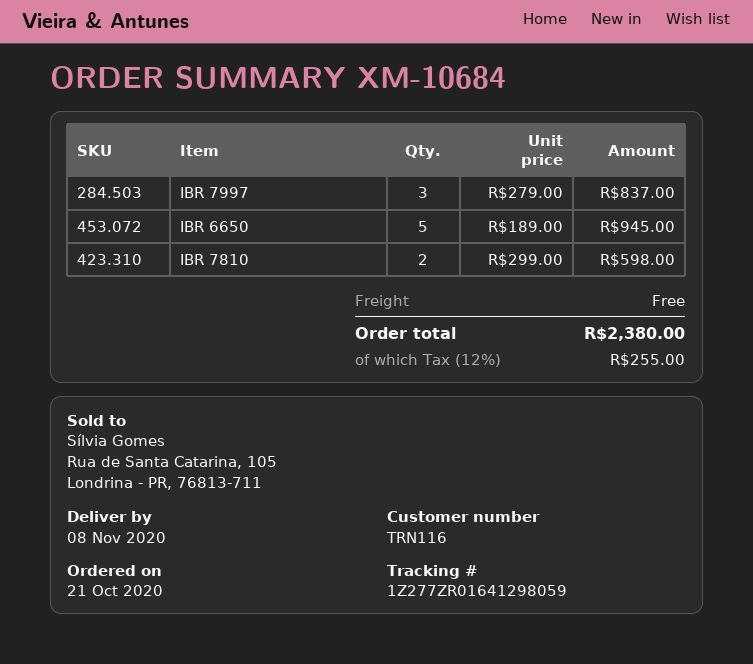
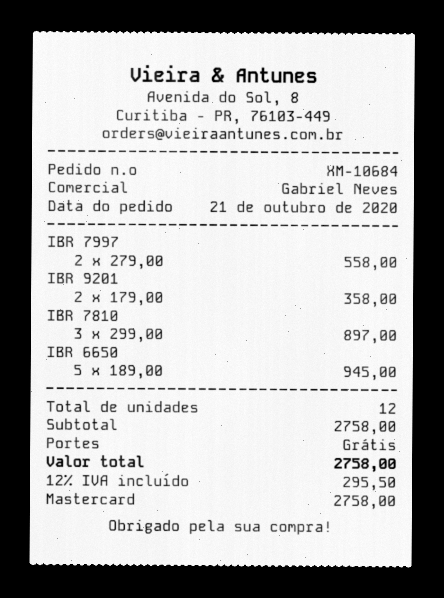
IBR 7997: 3 x 279.00 = 837.00 -> 2 x 279.00 = 558.00
IBR 7810: 2 x 299.00 = 598.00 -> 3 x 299.00 = 897.00
IBR 9201: none -> 2 x 179.00 = 358.00
tax: 12% = 255.00 -> 12% = 295.50
total: 2380.00 -> 2758.00

